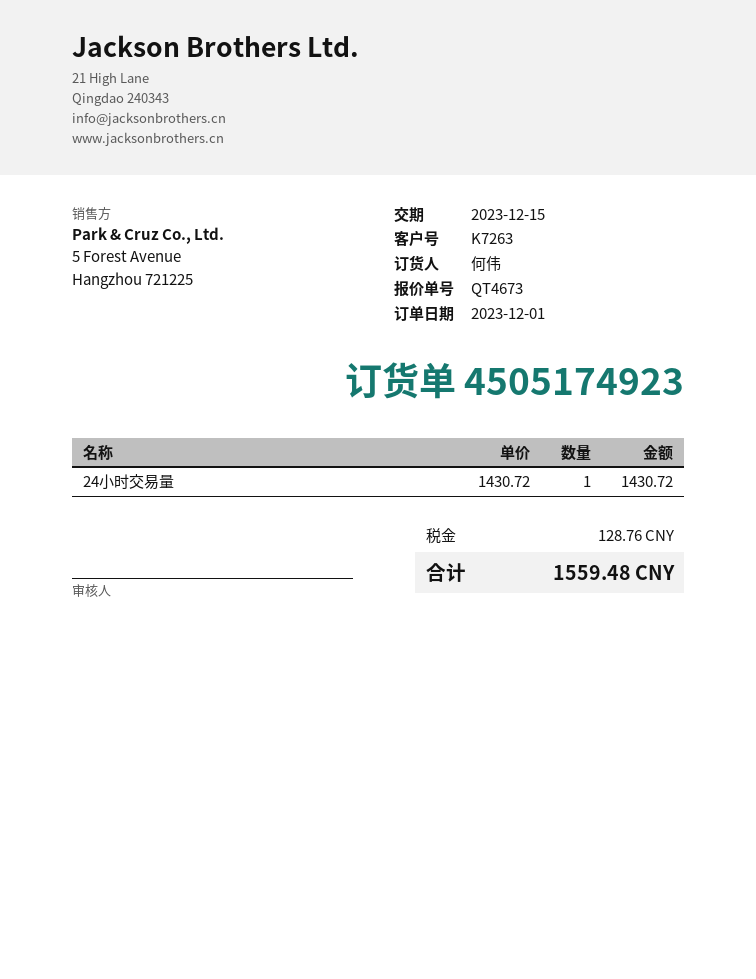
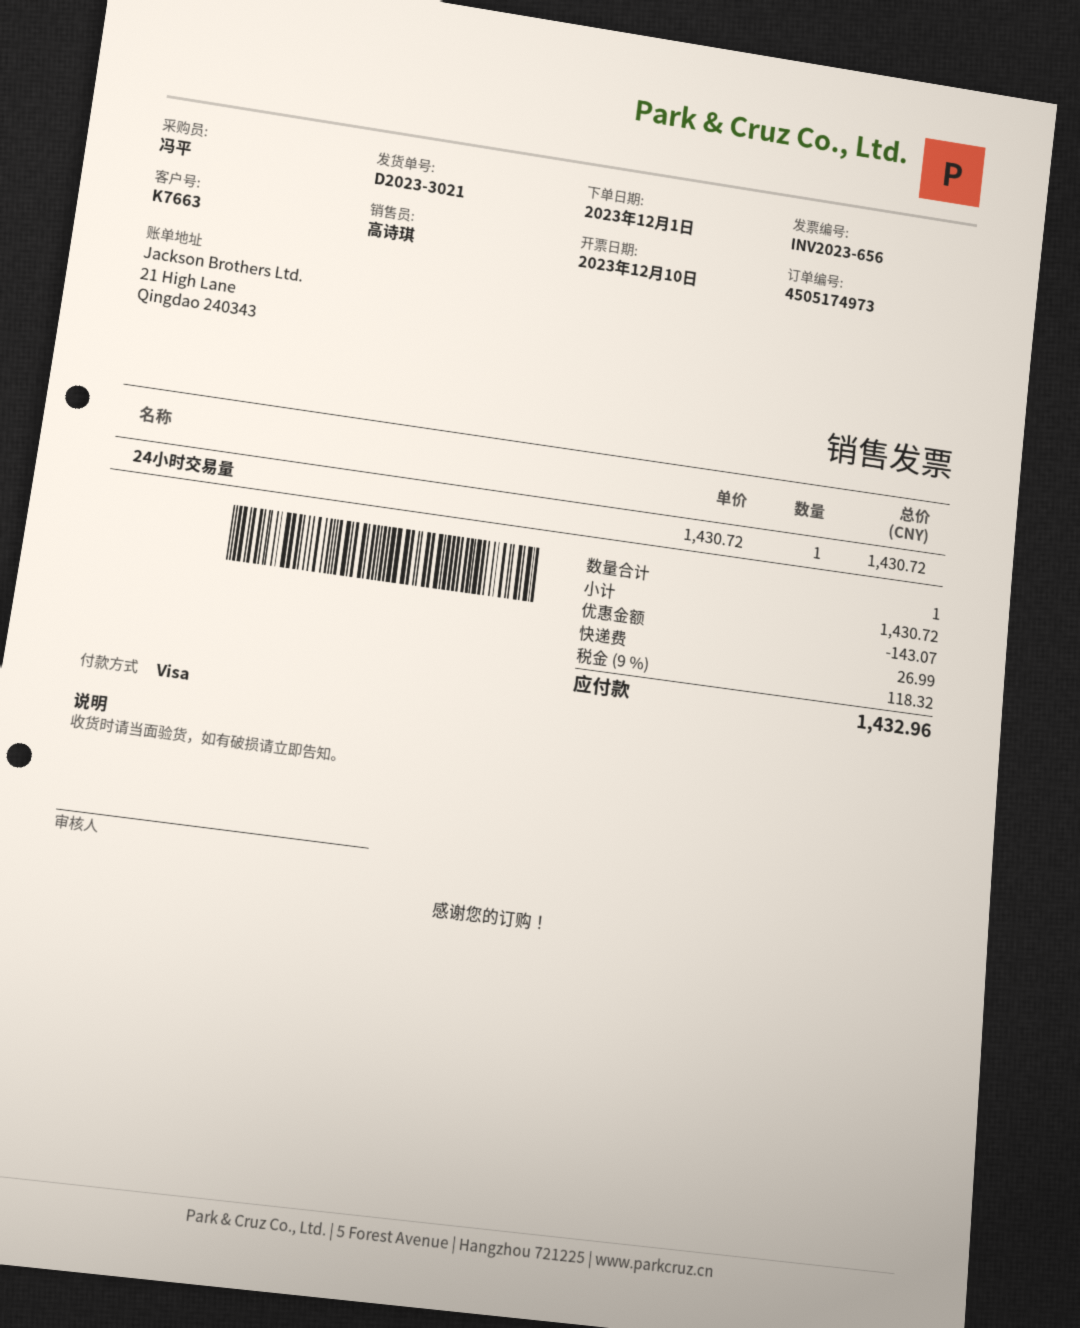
order number: 4505174923 -> 4505174973
customer number: K7263 -> K7663
ordered by: 何伟 -> 冯平
discount: none -> 143.07
shipping: none -> 26.99
tax: 128.76 -> 118.32
total: 1559.48 -> 1432.96

